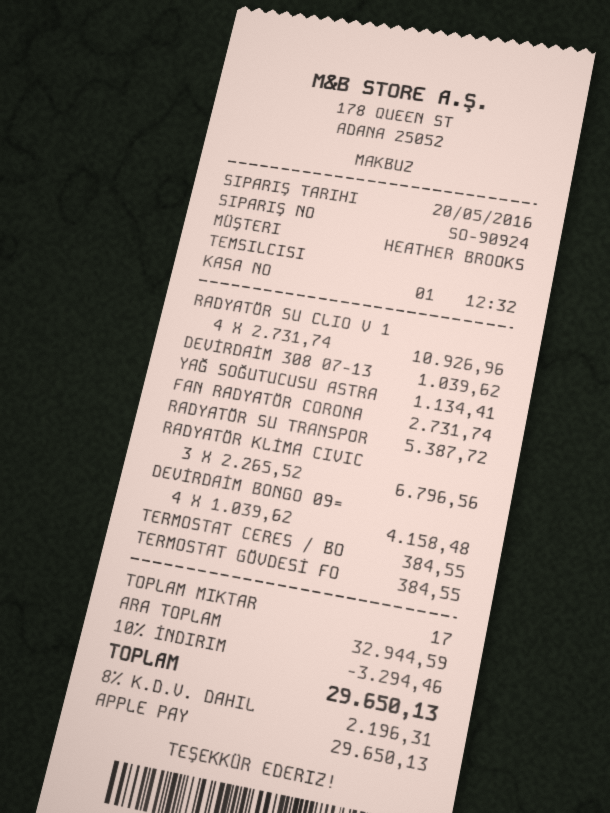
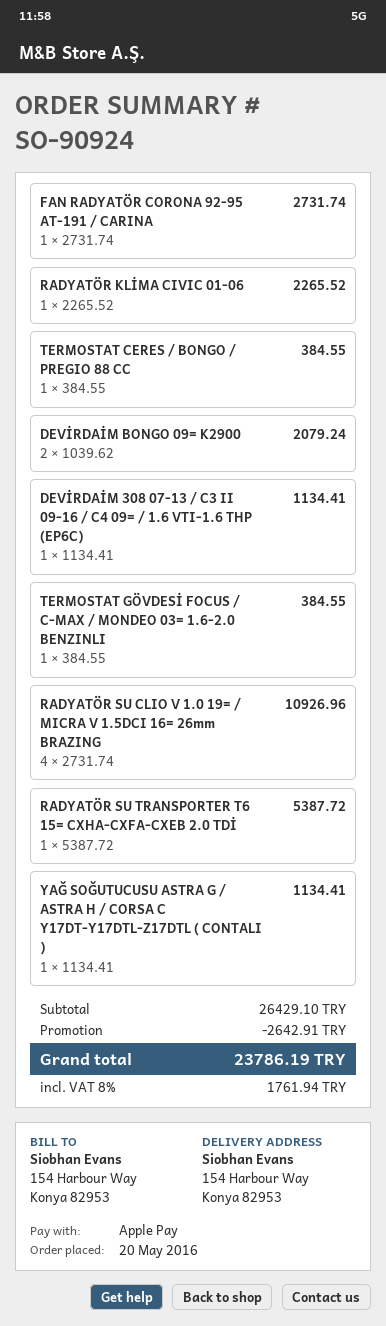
DEVİRDAİM 308 07-13: 1 x 1039.62 = 1039.62 -> 1 x 1134.41 = 1134.41
RADYATÖR KLİMA CIVIC: 3 x 2265.52 = 6796.56 -> 1 x 2265.52 = 2265.52
DEVİRDAİM BONGO 09=: 4 x 1039.62 = 4158.48 -> 2 x 1039.62 = 2079.24
subtotal: 32944.59 -> 26429.10
discount: 3294.46 -> 2642.91
tax: 8% = 2196.31 -> 8% = 1761.94
total: 29650.13 -> 23786.19

